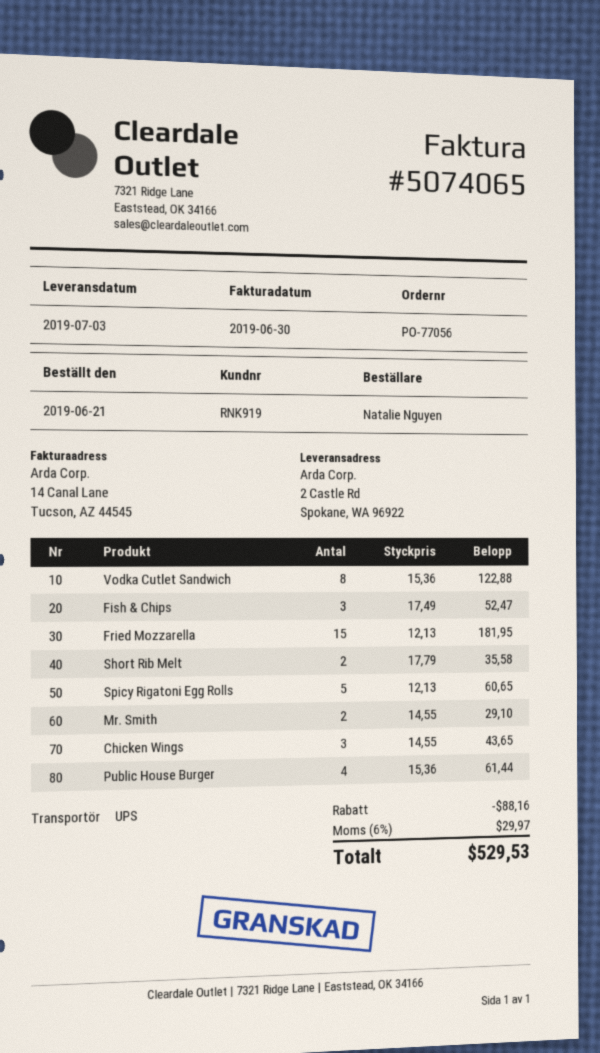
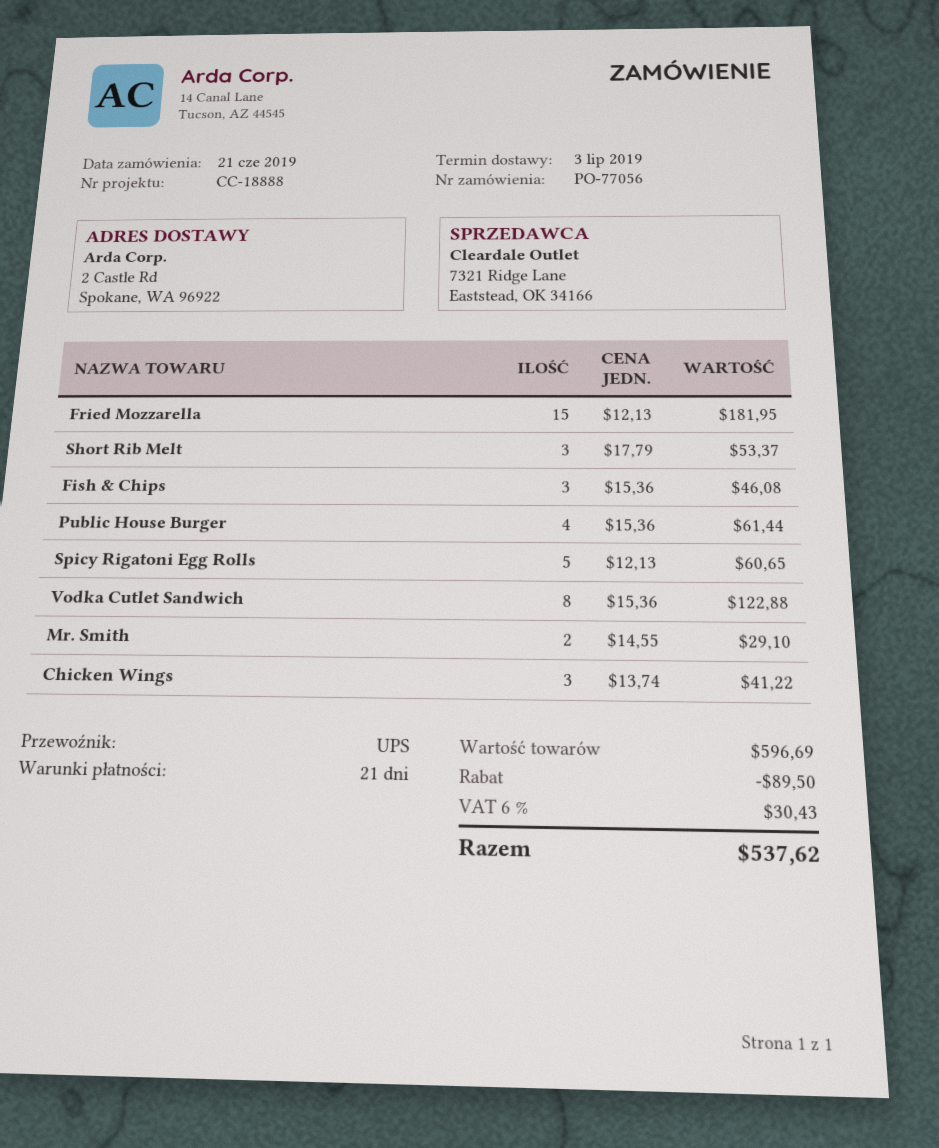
Fish & Chips: 3 x 17.49 = 52.47 -> 3 x 15.36 = 46.08
Short Rib Melt: 2 x 17.79 = 35.58 -> 3 x 17.79 = 53.37
Chicken Wings: 3 x 14.55 = 43.65 -> 3 x 13.74 = 41.22
discount: 88.16 -> 89.50
tax: 6% = 29.97 -> 6% = 30.43
total: 529.53 -> 537.62

